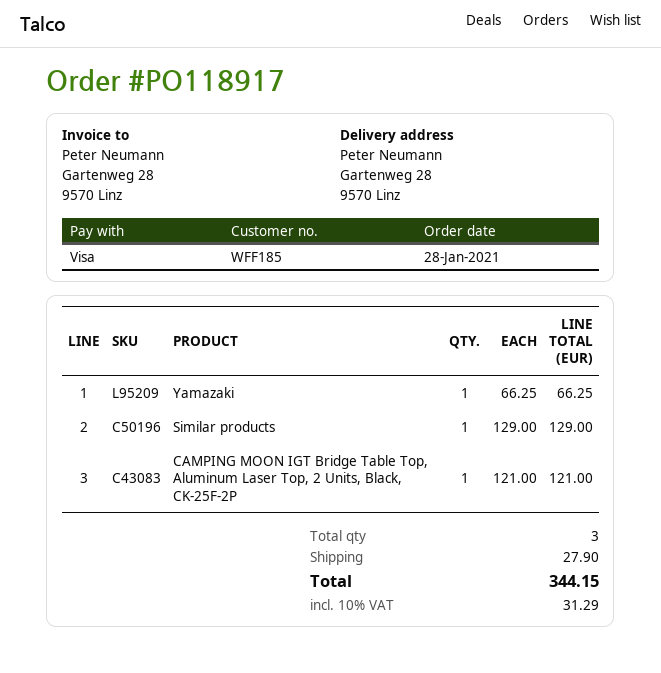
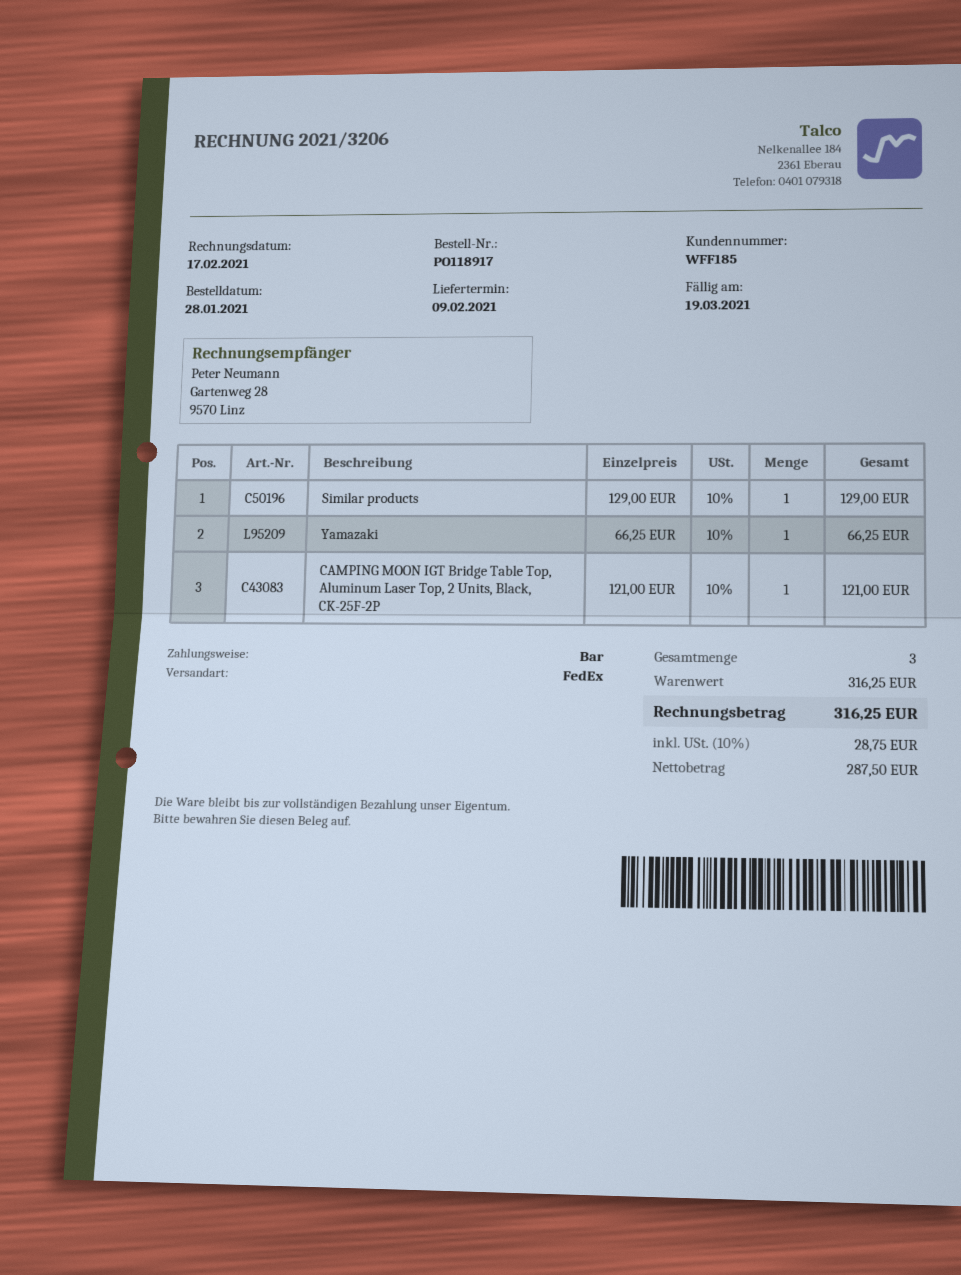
payment method: Visa -> cash
shipping: 27.90 -> none
tax: 10% = 31.29 -> 10% = 28.75
total: 344.15 -> 316.25

